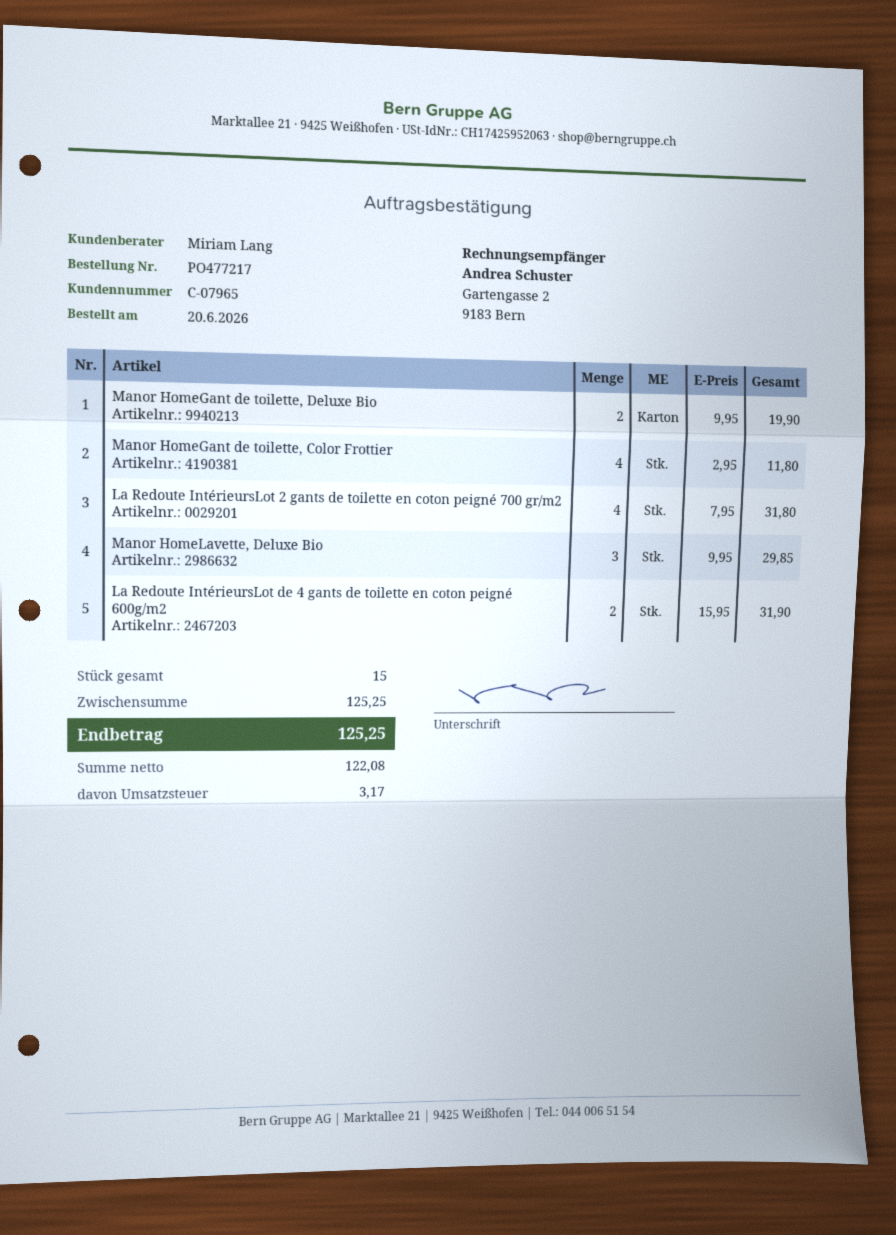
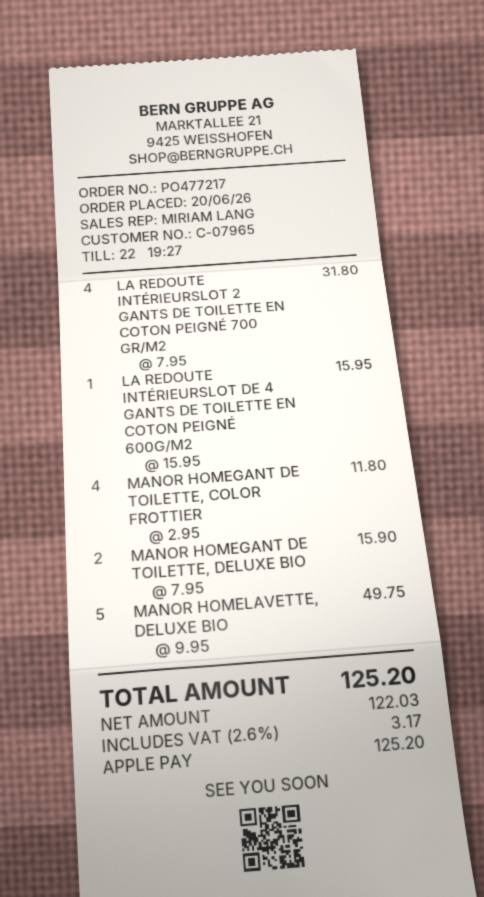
Manor HomeGant de toilette, Deluxe Bio: 2 x 9.95 = 19.90 -> 2 x 7.95 = 15.90
Manor HomeLavette, Deluxe Bio: 3 x 9.95 = 29.85 -> 5 x 9.95 = 49.75
La Redoute IntérieursLot de 4 gants de toilette en coton peigné 600g/m2: 2 x 15.95 = 31.90 -> 1 x 15.95 = 15.95
net: 122.08 -> 122.03
total: 125.25 -> 125.20

